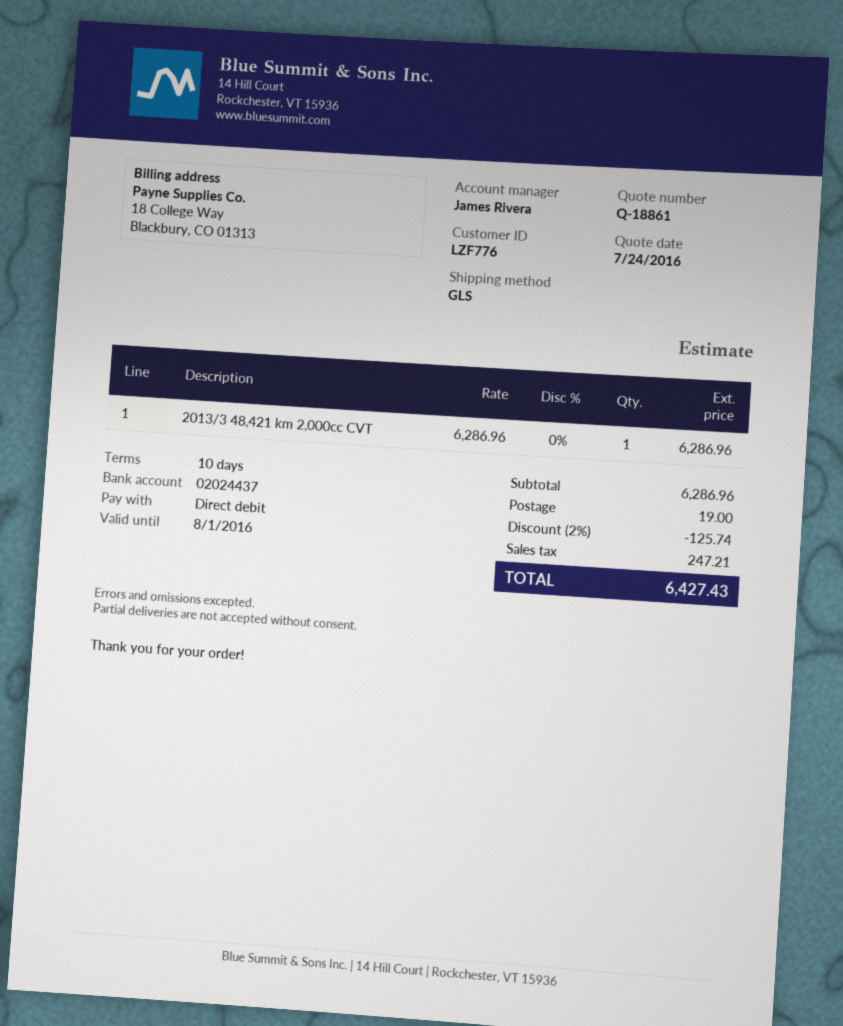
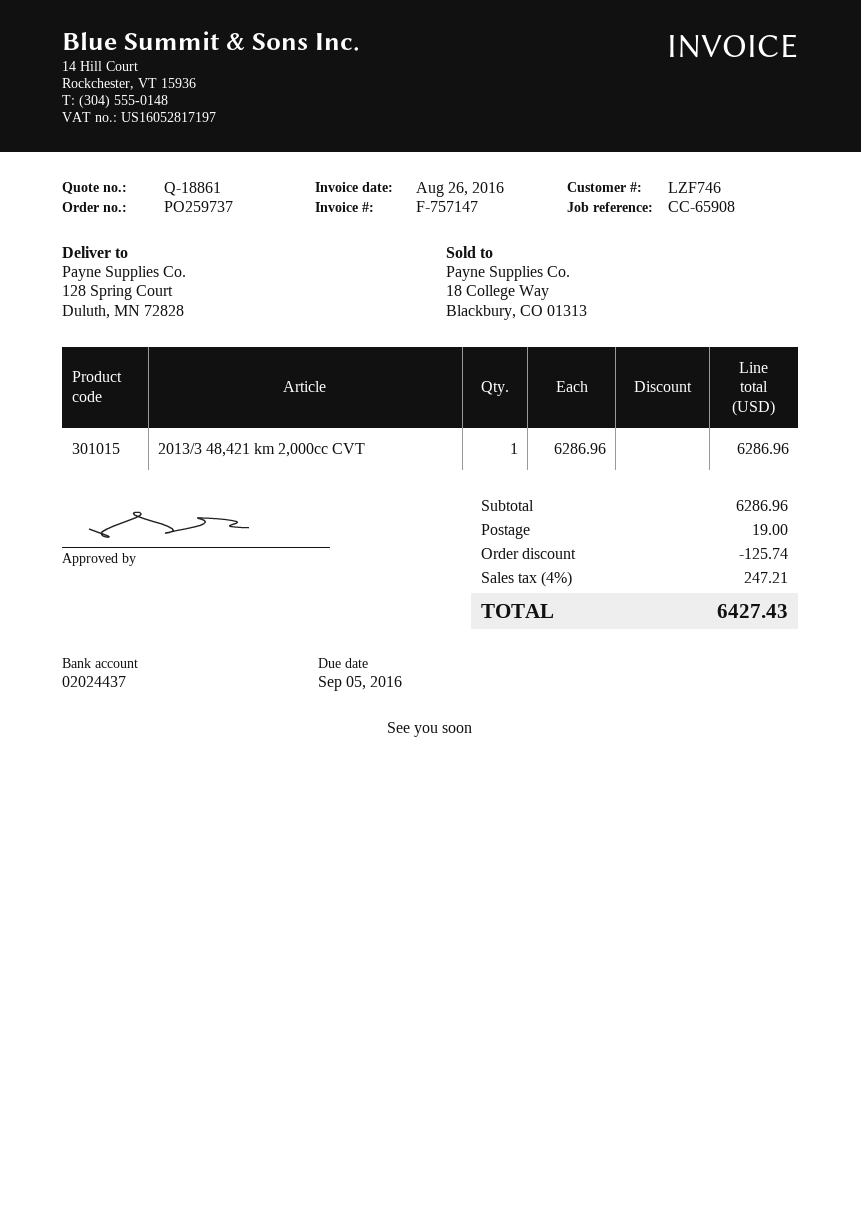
customer number: LZF776 -> LZF746

